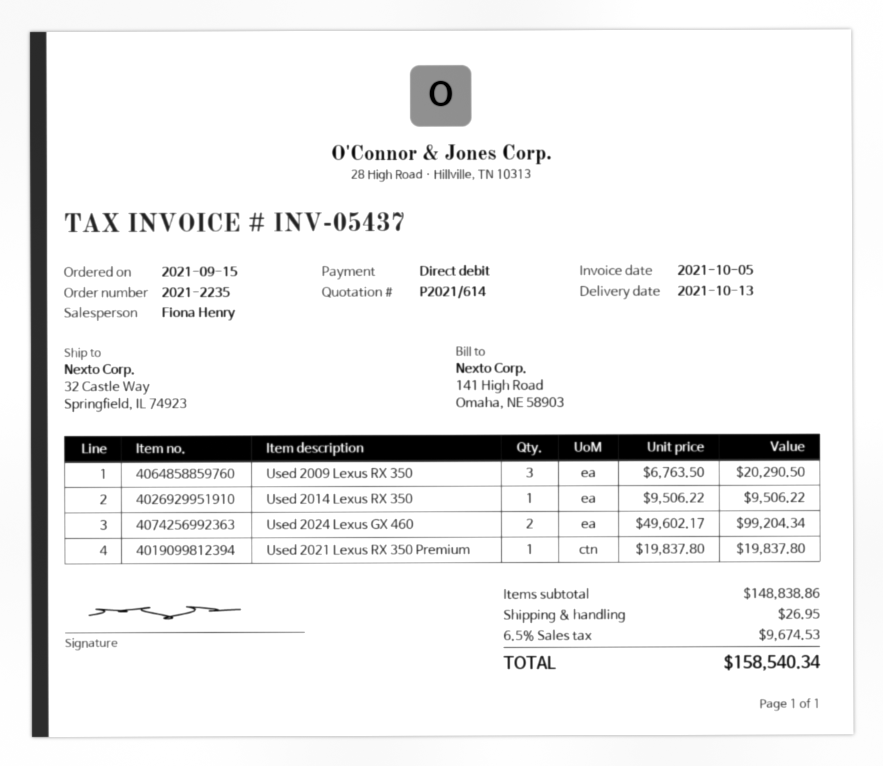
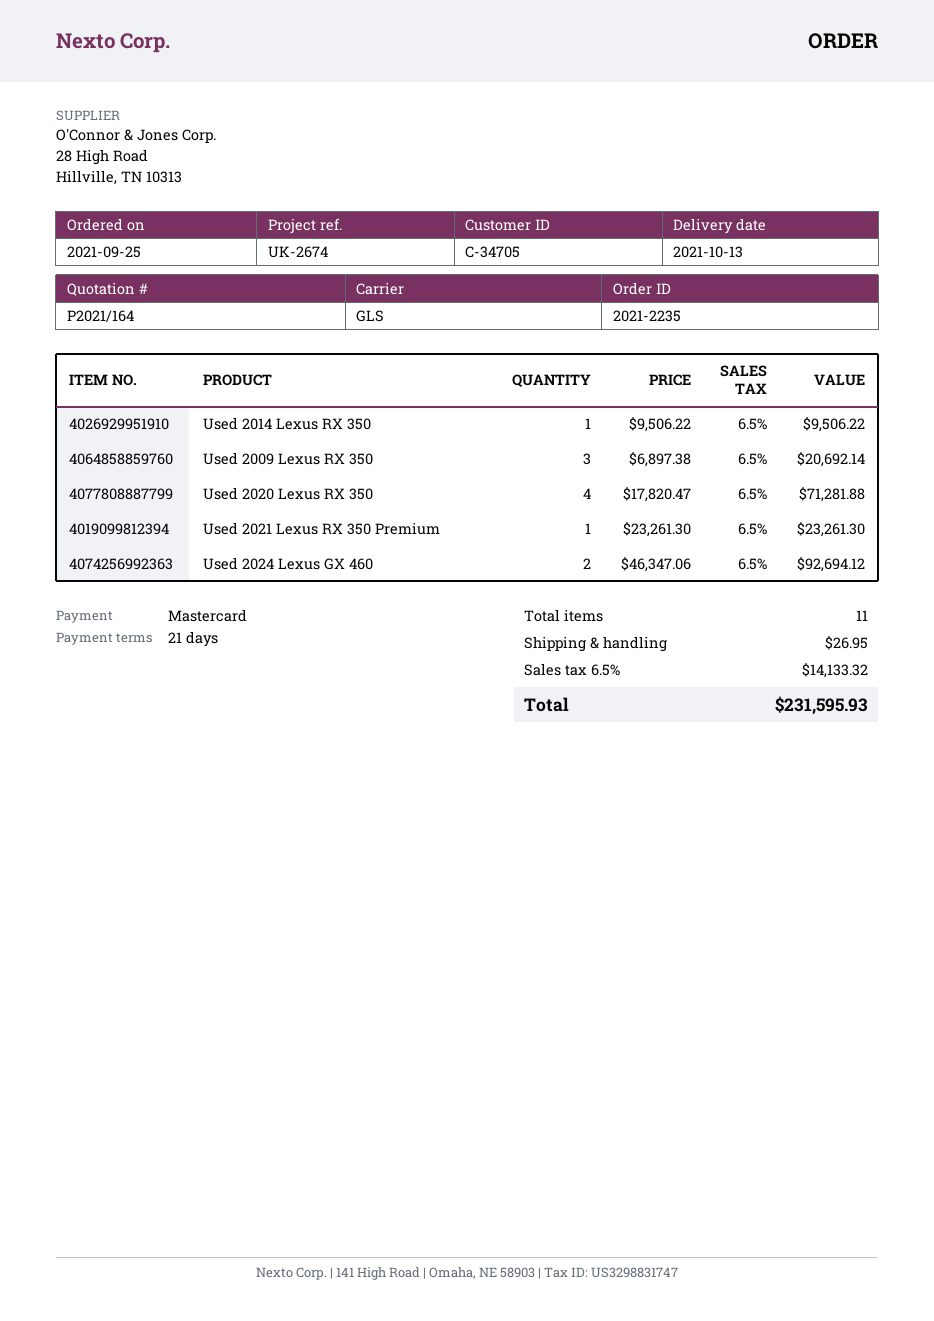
quote number: P2021/614 -> P2021/164
order date: 2021-09-15 -> 2021-09-25
payment method: direct debit -> Mastercard
Used 2009 Lexus RX 350: 3 x 6763.50 = 20290.50 -> 3 x 6897.38 = 20692.14
Used 2024 Lexus GX 460: 2 x 49602.17 = 99204.34 -> 2 x 46347.06 = 92694.12
Used 2021 Lexus RX 350 Premium: 1 x 19837.80 = 19837.80 -> 1 x 23261.30 = 23261.30
Used 2020 Lexus RX 350: none -> 4 x 17820.47 = 71281.88
tax: 6.5% = 9674.53 -> 6.5% = 14133.32
total: 158540.34 -> 231595.93

